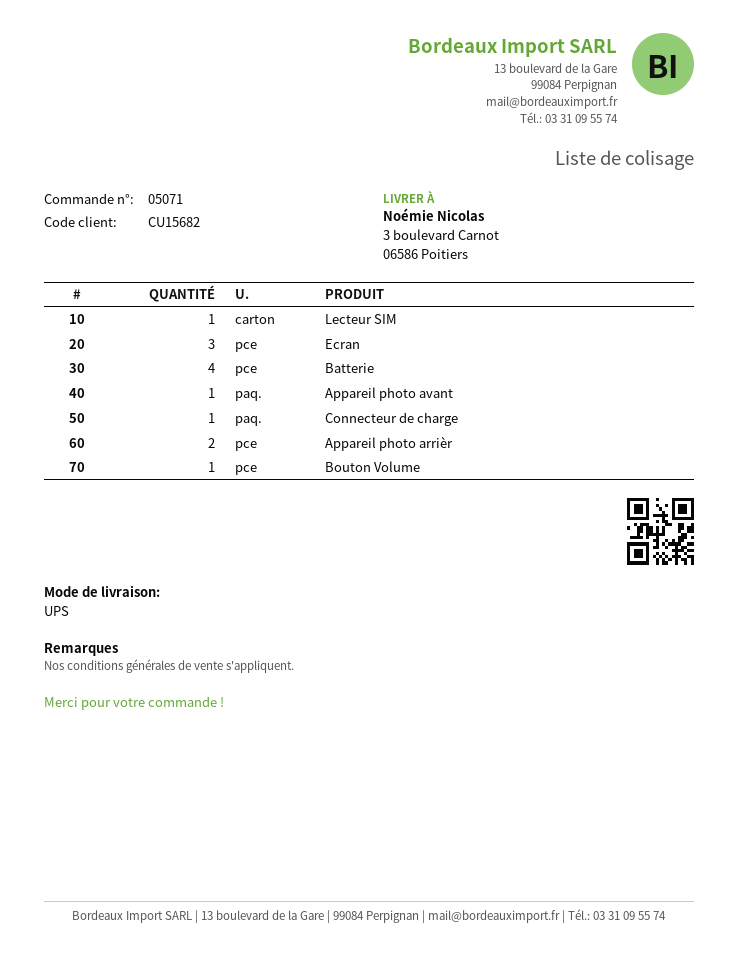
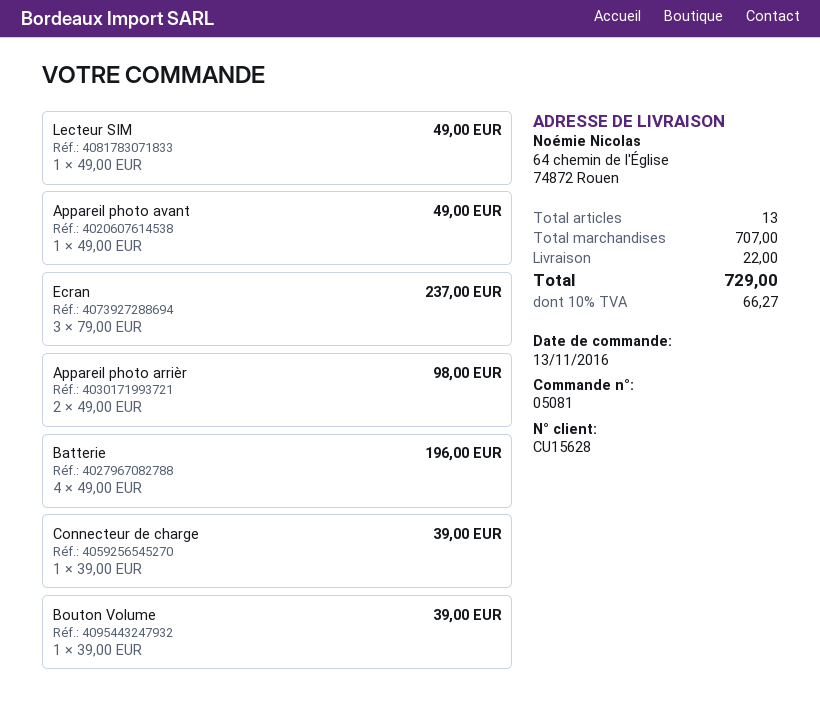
order number: 05071 -> 05081
customer number: CU15682 -> CU15628
ship to: 3 boulevard Carnot, 06586 Poitiers -> 64 chemin de l'Église, 74872 Rouen

